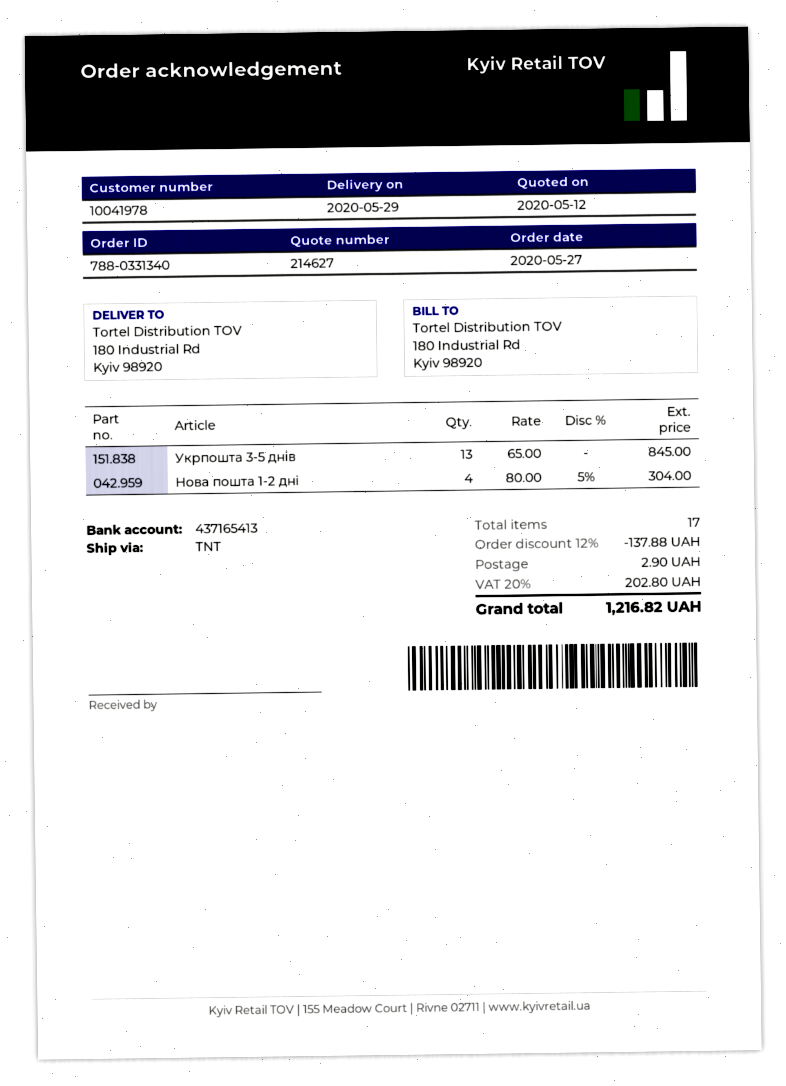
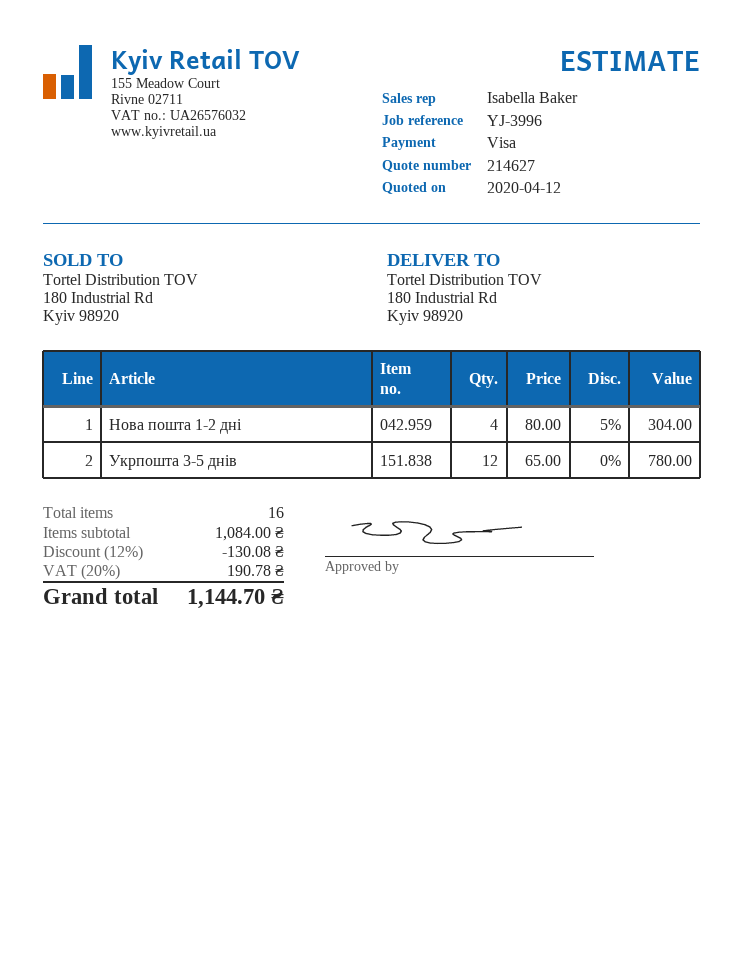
quote date: 2020-05-12 -> 2020-04-12
Укрпошта 3-5 днів: 13 x 65.00 = 845.00 -> 12 x 65.00 = 780.00
total quantity: 17 -> 16
discount: 12% = 137.88 -> 12% = 130.08
shipping: 2.90 -> none
tax: 20% = 202.80 -> 20% = 190.78
total: 1216.82 -> 1144.70

